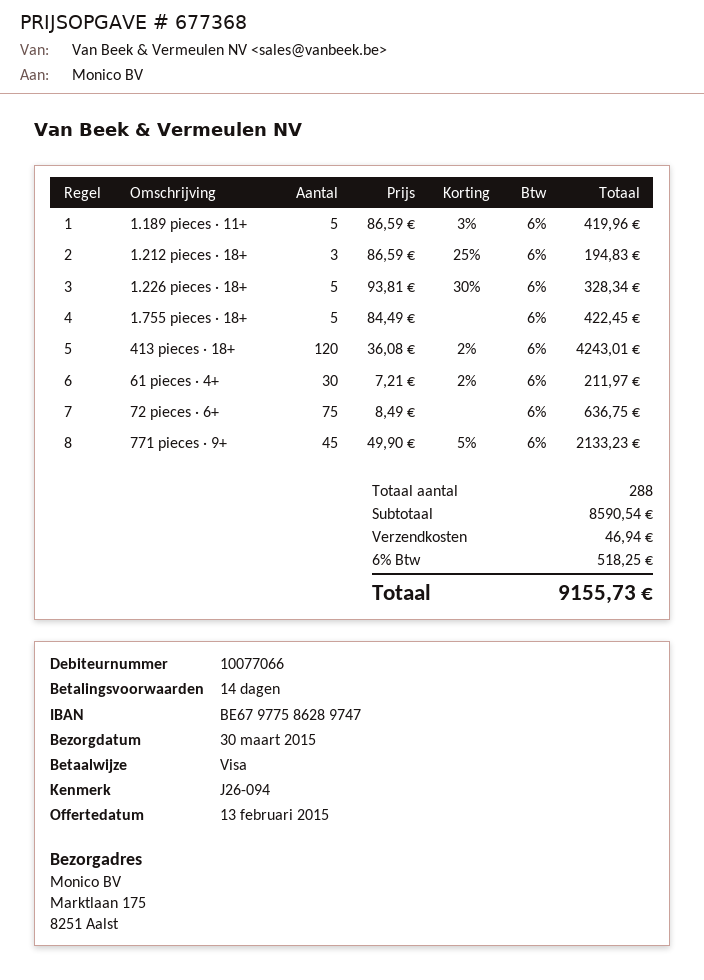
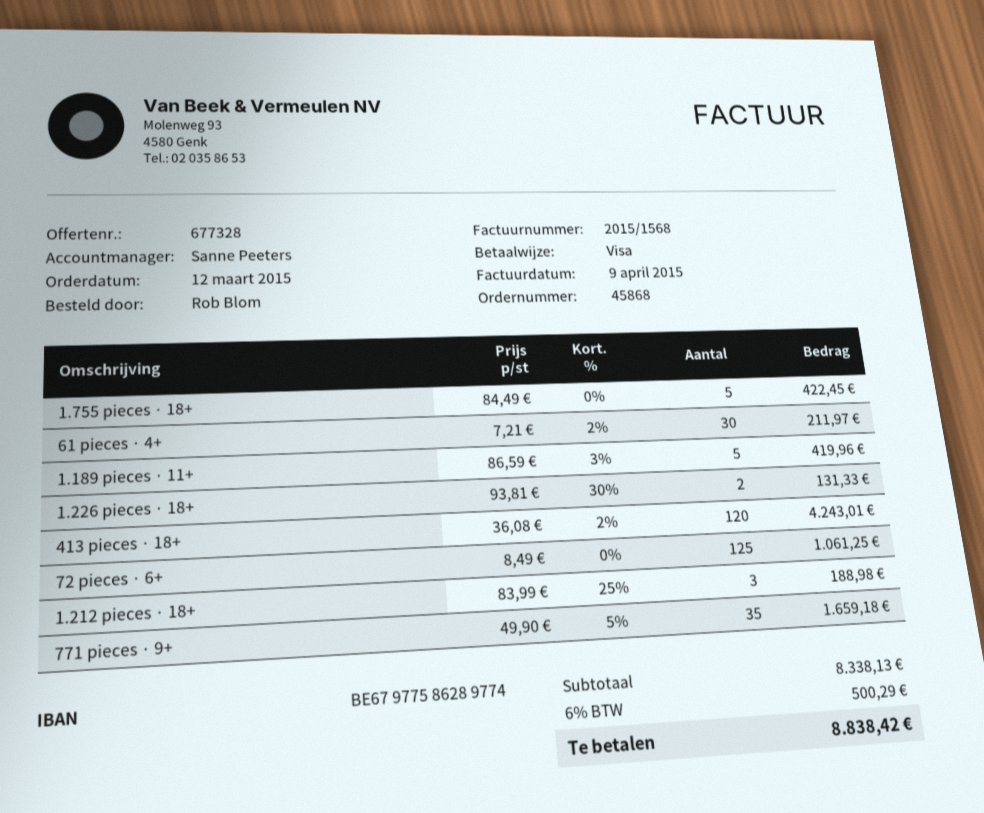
quote number: 677368 -> 677328
bank account: BE67977586289747 -> BE67977586289774
1.212 pieces · 18+: 3 x 86.59 - 25% = 194.83 -> 3 x 83.99 - 25% = 188.98
1.226 pieces · 18+: 5 x 93.81 - 30% = 328.34 -> 2 x 93.81 - 30% = 131.33
72 pieces · 6+: 75 x 8.49 = 636.75 -> 125 x 8.49 = 1061.25
771 pieces · 9+: 45 x 49.90 - 5% = 2133.23 -> 35 x 49.90 - 5% = 1659.18
subtotal: 8590.54 -> 8338.13
shipping: 46.94 -> none
tax: 6% = 518.25 -> 6% = 500.29
total: 9155.73 -> 8838.42

